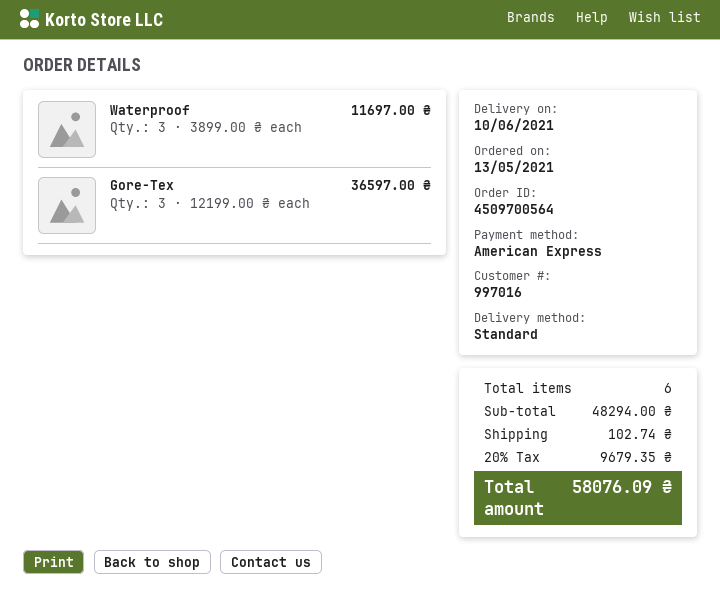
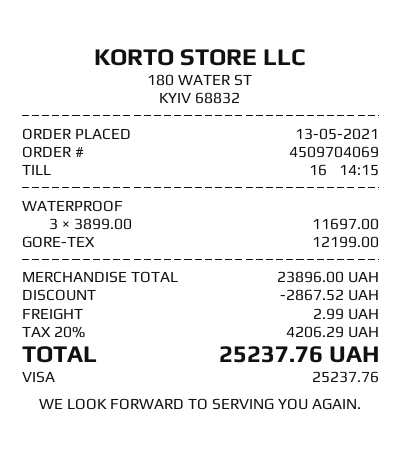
order number: 4509700564 -> 4509704069
payment method: American Express -> Visa
Gore-Tex: 3 x 12199.00 = 36597.00 -> 1 x 12199.00 = 12199.00
subtotal: 48294.00 -> 23896.00
discount: none -> 2867.52
shipping: 102.74 -> 2.99
tax: 20% = 9679.35 -> 20% = 4206.29
total: 58076.09 -> 25237.76

